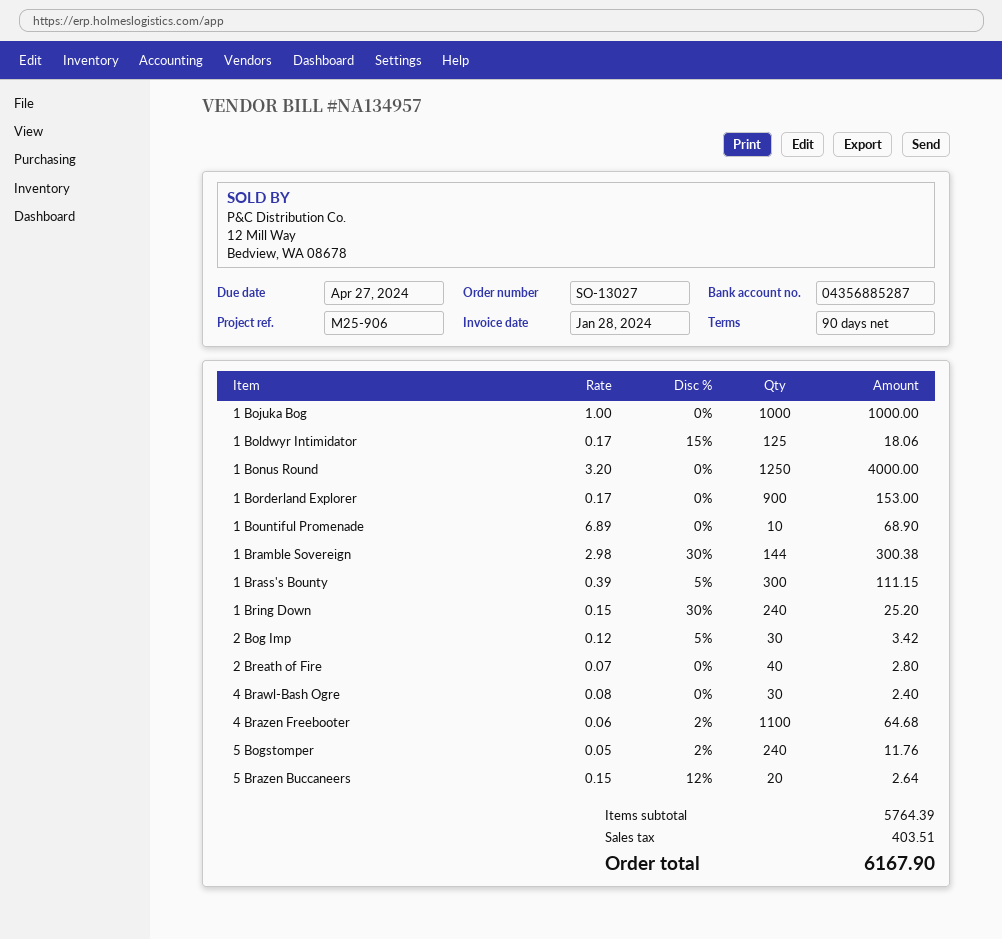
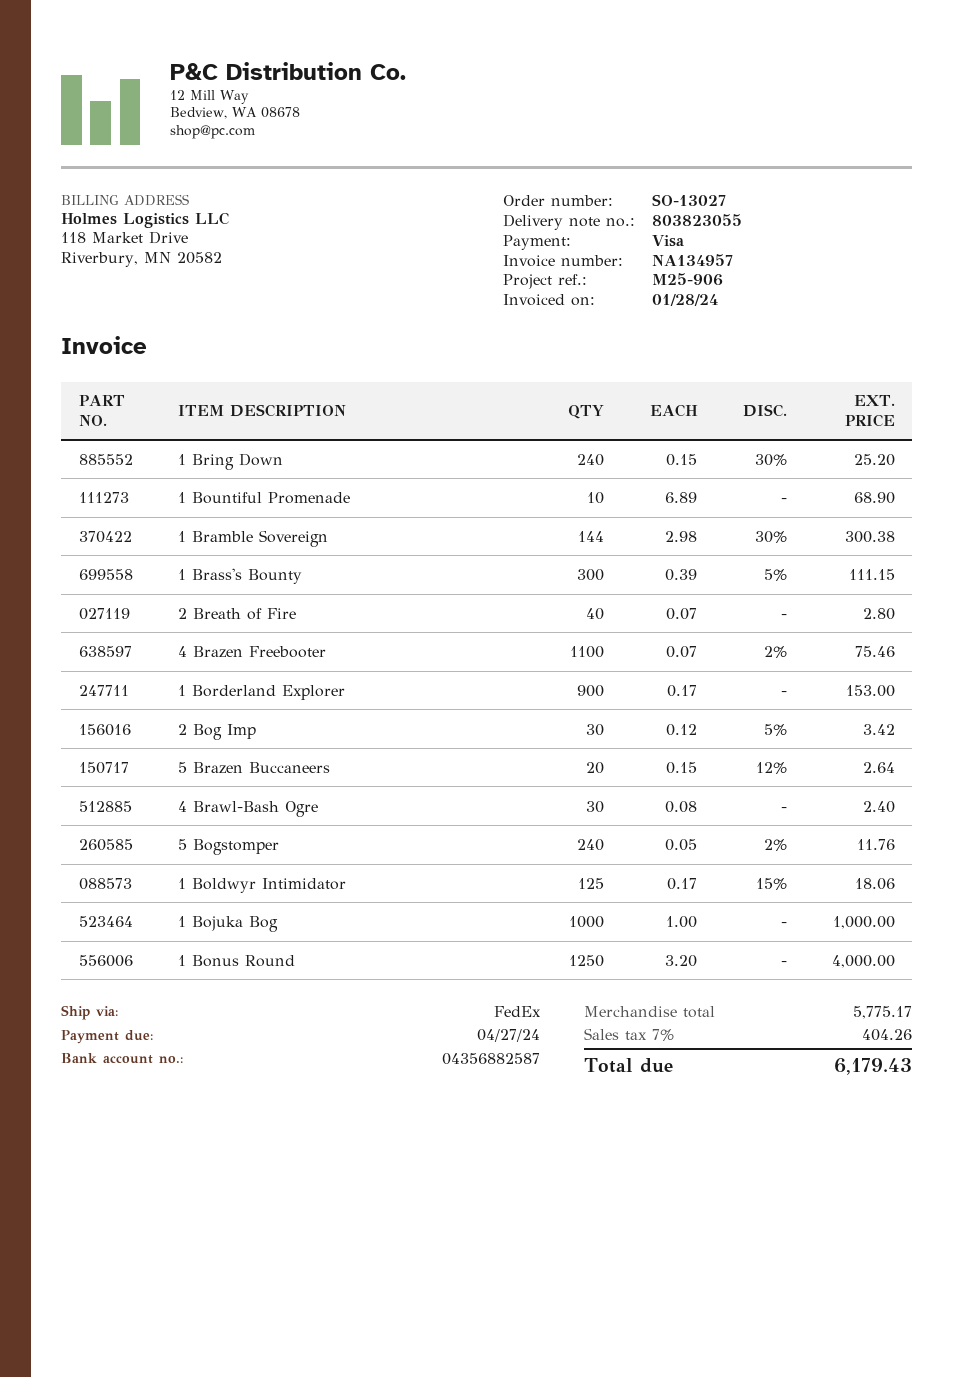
bank account: 04356885287 -> 04356882587
4 Brazen Freebooter: 1100 x 0.06 - 2% = 64.68 -> 1100 x 0.07 - 2% = 75.46
subtotal: 5764.39 -> 5775.17
tax: 403.51 -> 404.26
total: 6167.90 -> 6179.43

